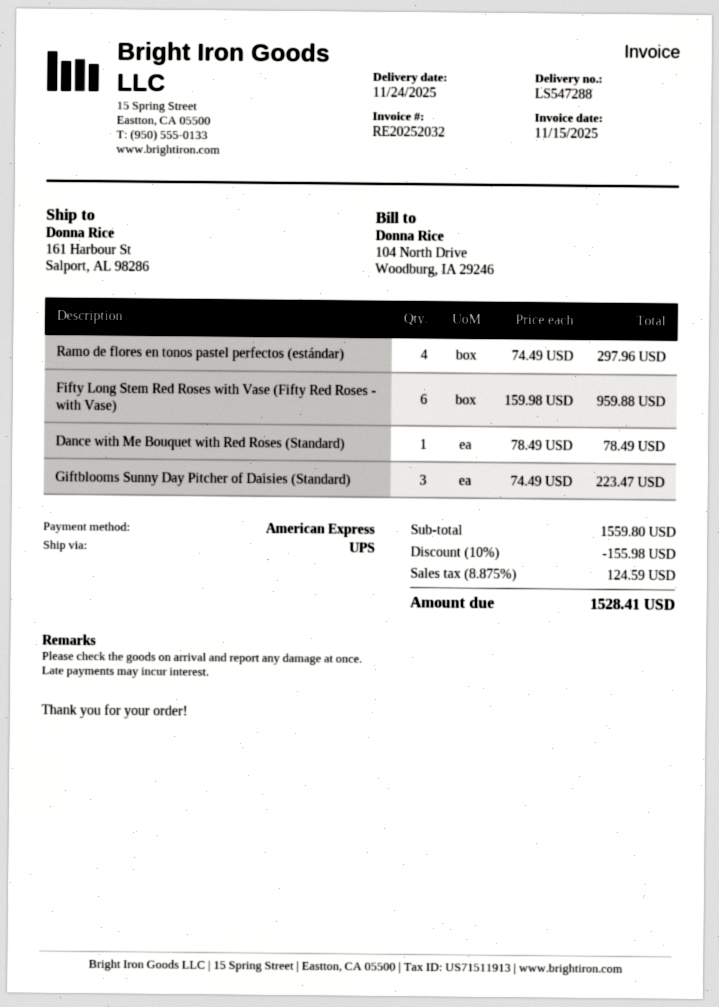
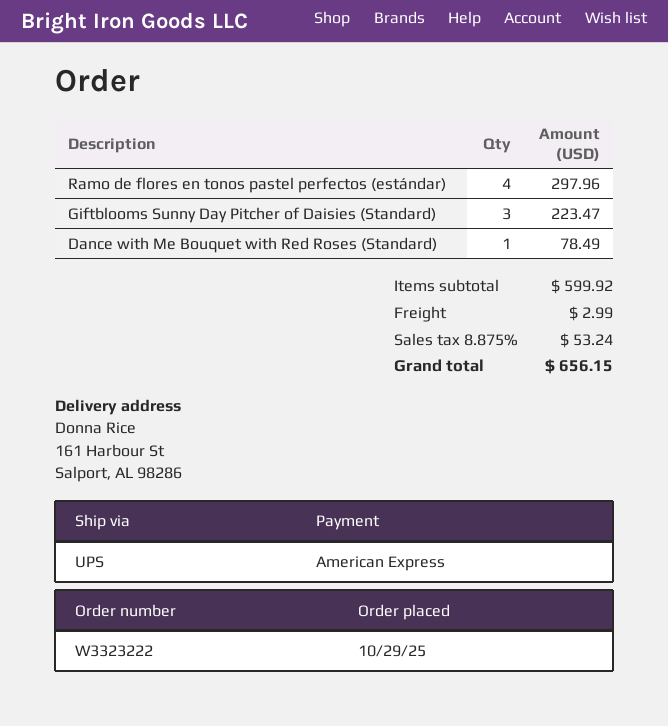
Fifty Long Stem Red Roses with Vase (Fifty Red Roses - with Vase): 6 for 959.88 -> none
subtotal: 1559.80 -> 599.92
discount: 10% = 155.98 -> none
shipping: none -> 2.99
tax: 8.875% = 124.59 -> 8.875% = 53.24
total: 1528.41 -> 656.15

